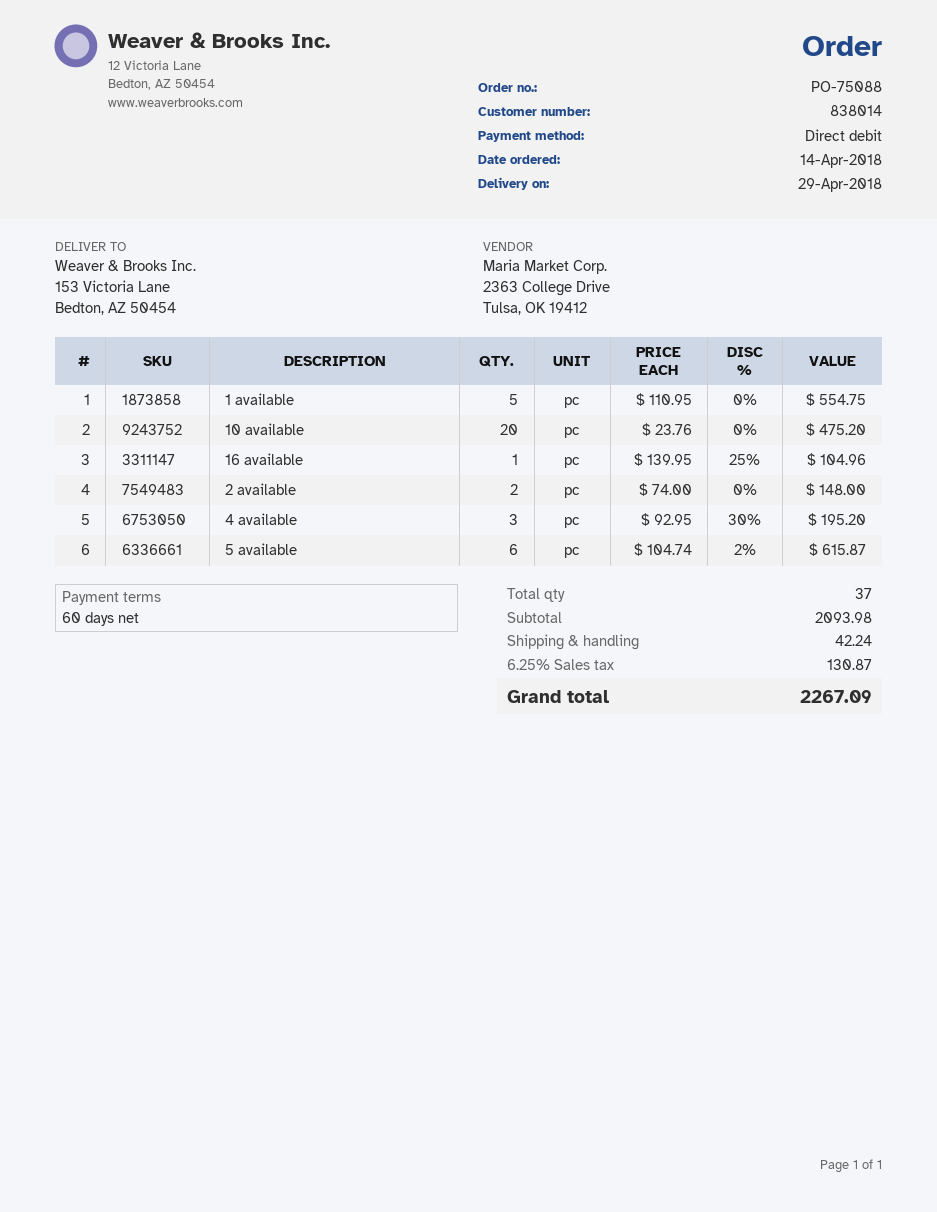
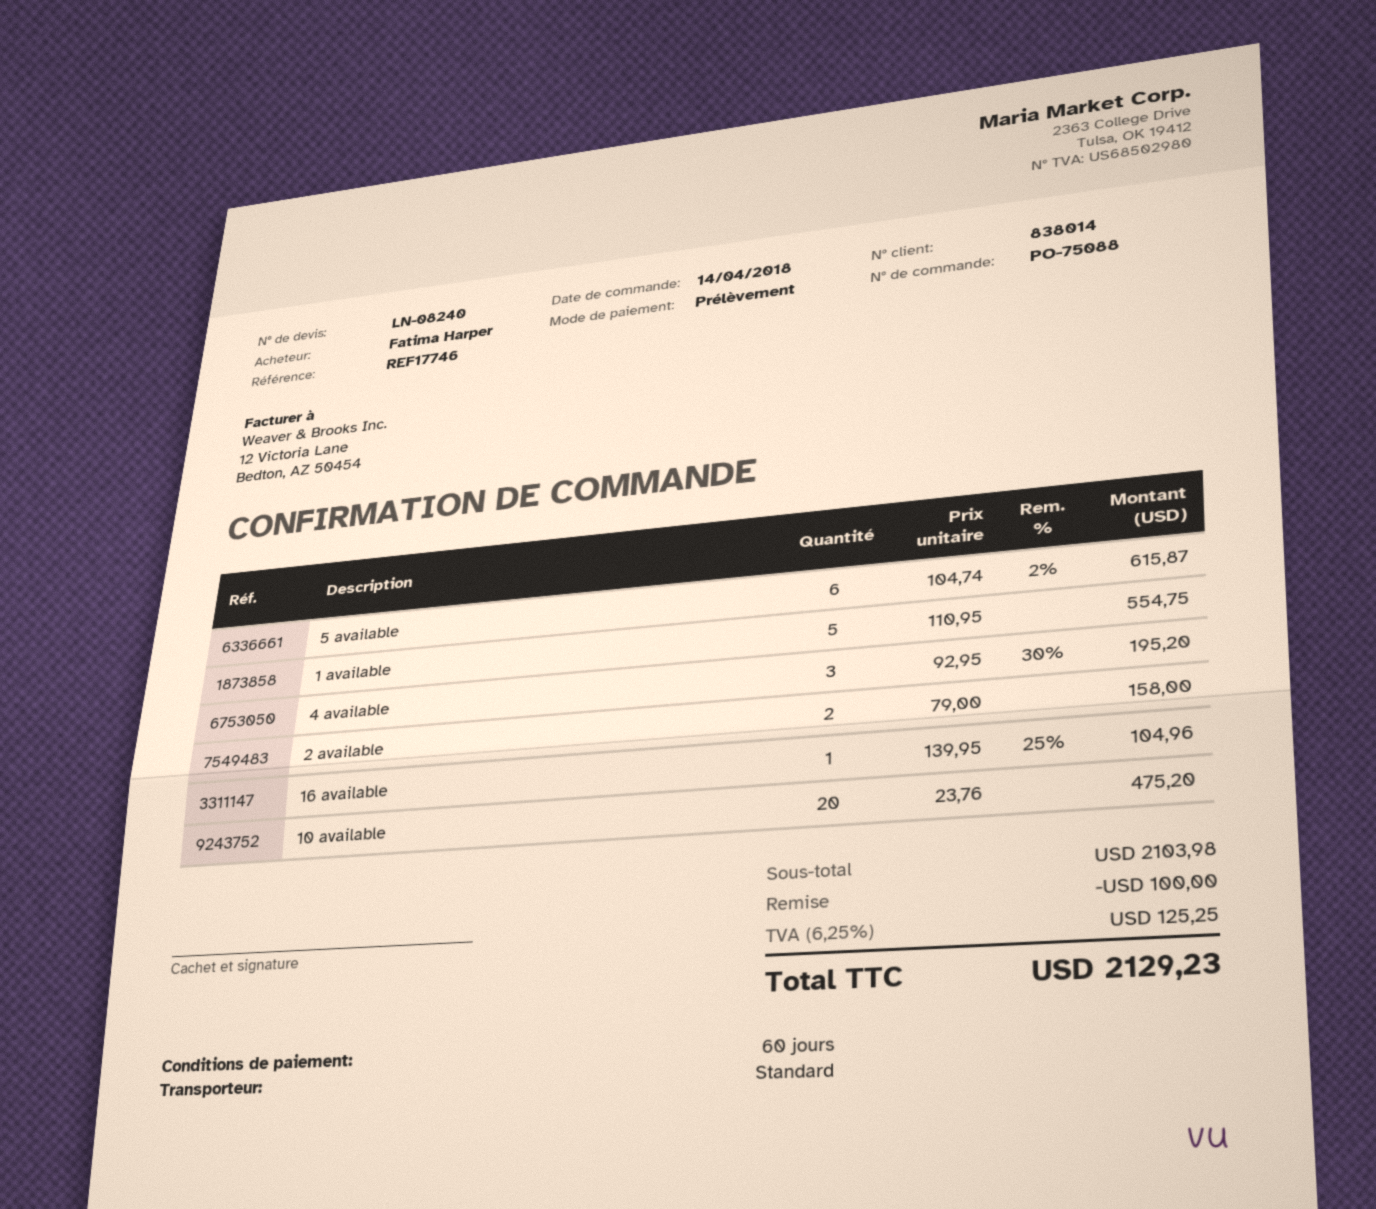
2 available: 2 x 74.00 = 148.00 -> 2 x 79.00 = 158.00
subtotal: 2093.98 -> 2103.98
discount: none -> 100.00
shipping: 42.24 -> none
tax: 6.25% = 130.87 -> 6.25% = 125.25
total: 2267.09 -> 2129.23

